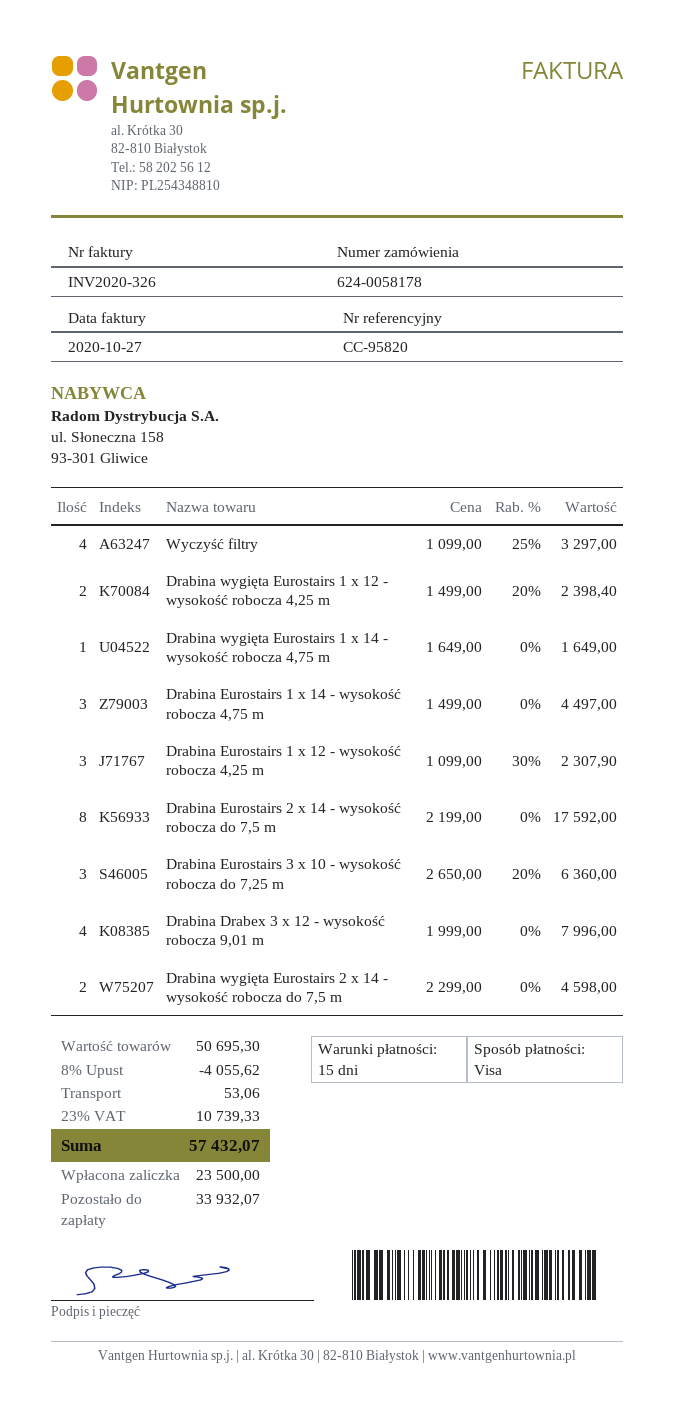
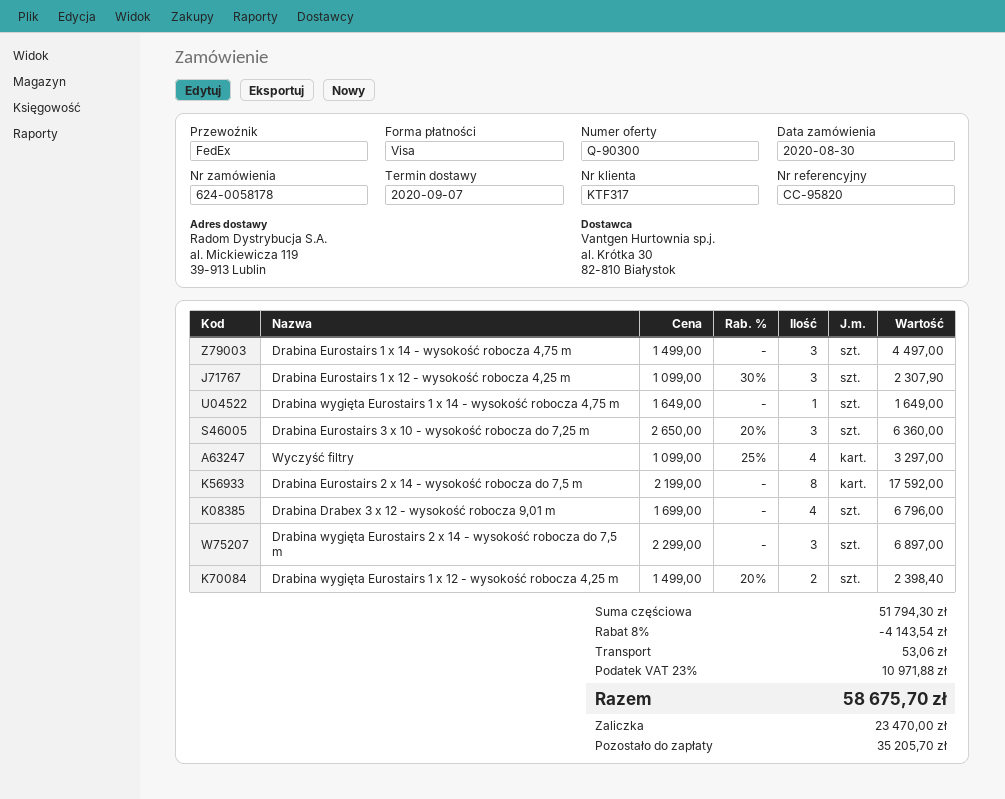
Drabina Drabex 3 x 12 - wysokość robocza 9,01 m: 4 x 1999.00 = 7996.00 -> 4 x 1699.00 = 6796.00
Drabina wygięta Eurostairs 2 x 14 - wysokość robocza do 7,5 m: 2 x 2299.00 = 4598.00 -> 3 x 2299.00 = 6897.00
subtotal: 50695.30 -> 51794.30
discount: 8% = 4055.62 -> 8% = 4143.54
tax: 23% = 10739.33 -> 23% = 10971.88
total: 57432.07 -> 58675.70
deposit: 23500.00 -> 23470.00
balance: 33932.07 -> 35205.70

